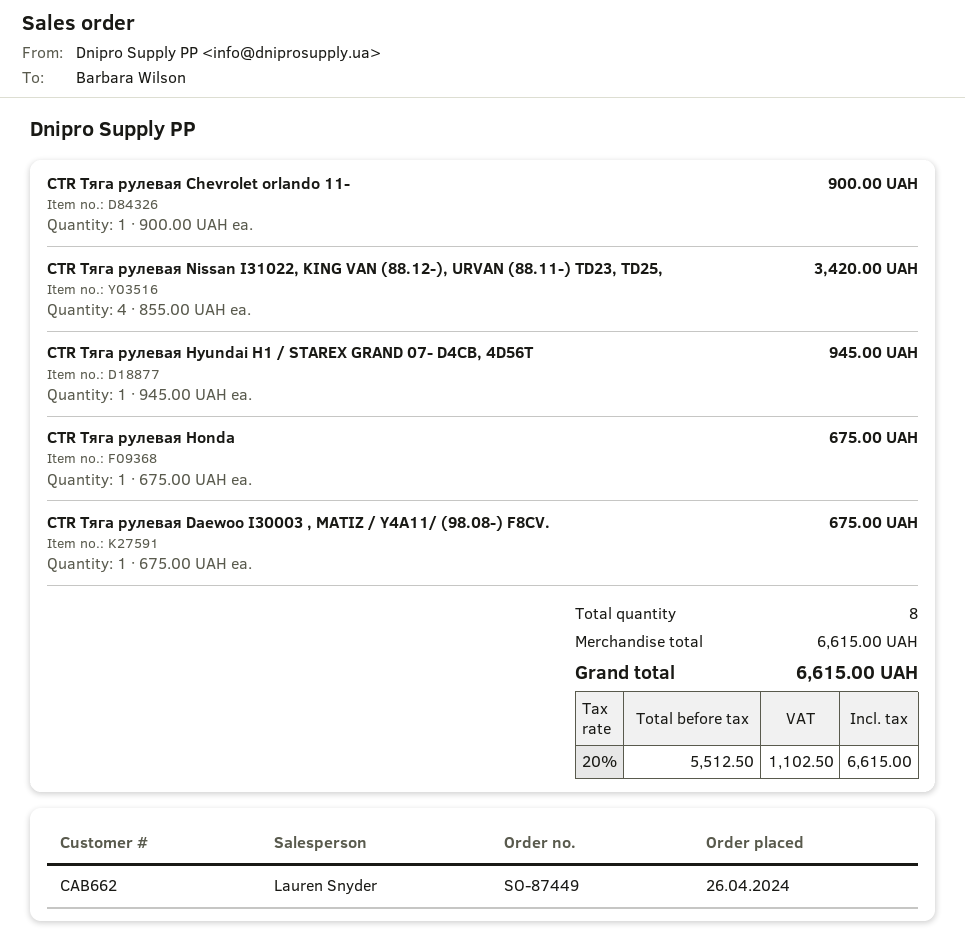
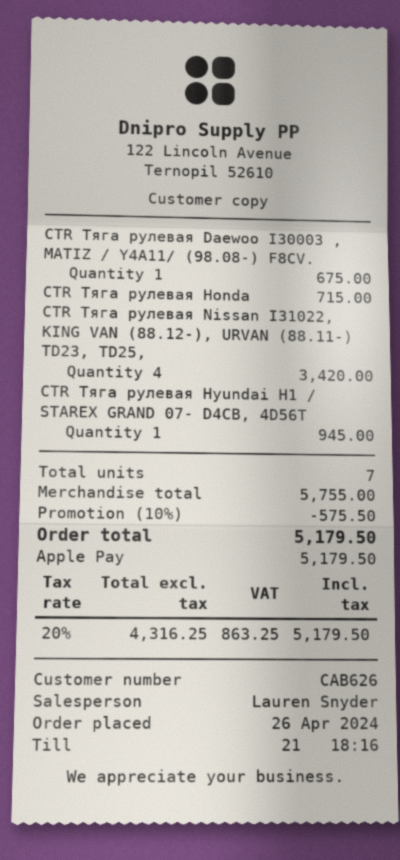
customer number: CAB662 -> CAB626
CTR Тяга рулевая Chevrolet orlando 11-: 1 for 900.00 -> none
CTR Тяга рулевая Honda: 1 for 675.00 -> 1 for 715.00
total quantity: 8 -> 7
subtotal: 6615.00 -> 5755.00
discount: none -> 10% = 575.50
net: 5512.50 -> 4316.25
tax: 20% = 1102.50 -> 20% = 863.25
total: 6615.00 -> 5179.50

